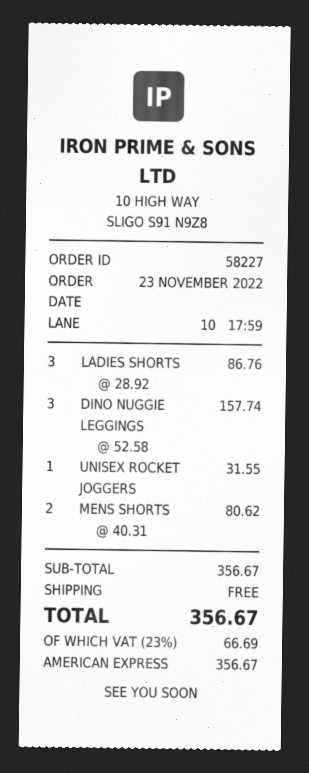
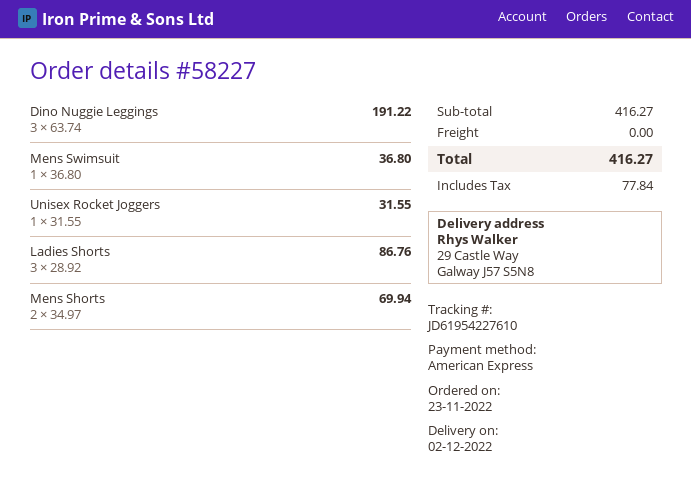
DINO NUGGIE LEGGINGS: 3 x 52.58 = 157.74 -> 3 x 63.74 = 191.22
MENS SHORTS: 2 x 40.31 = 80.62 -> 2 x 34.97 = 69.94
Mens Swimsuit: none -> 1 x 36.80 = 36.80
subtotal: 356.67 -> 416.27
tax: 66.69 -> 77.84
total: 356.67 -> 416.27

